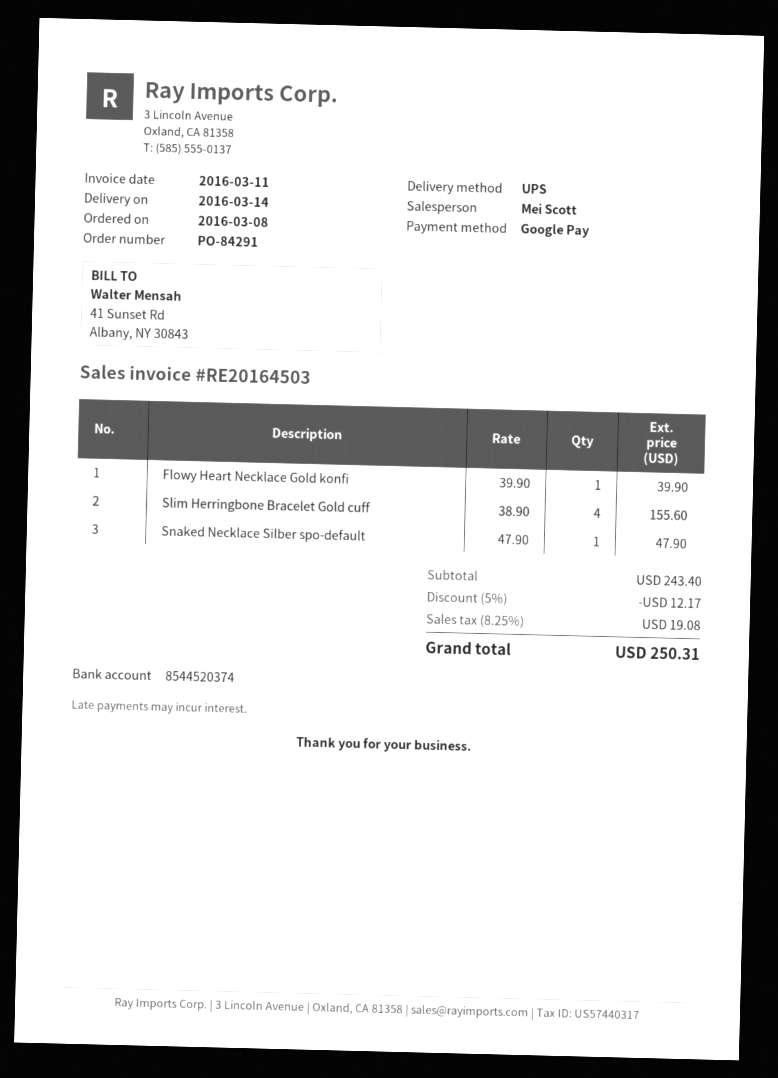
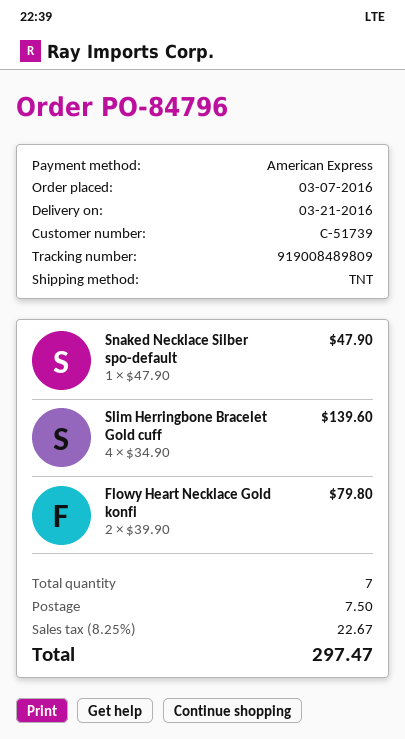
order number: PO-84291 -> PO-84796
order date: 2016-03-08 -> 2016-03-07
delivery date: 2016-03-14 -> 2016-03-21
payment method: Google Pay -> American Express
shipping method: UPS -> TNT
Flowy Heart Necklace Gold konfi: 1 x 39.90 = 39.90 -> 2 x 39.90 = 79.80
Slim Herringbone Bracelet Gold cuff: 4 x 38.90 = 155.60 -> 4 x 34.90 = 139.60
discount: 5% = 12.17 -> none
shipping: none -> 7.50
tax: 8.25% = 19.08 -> 8.25% = 22.67
total: 250.31 -> 297.47

